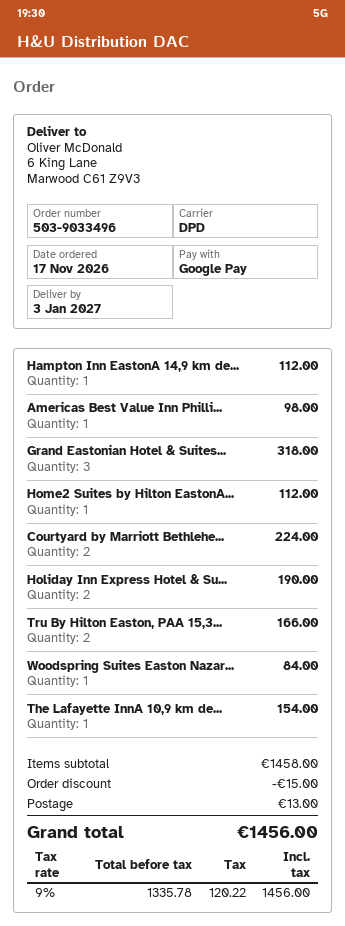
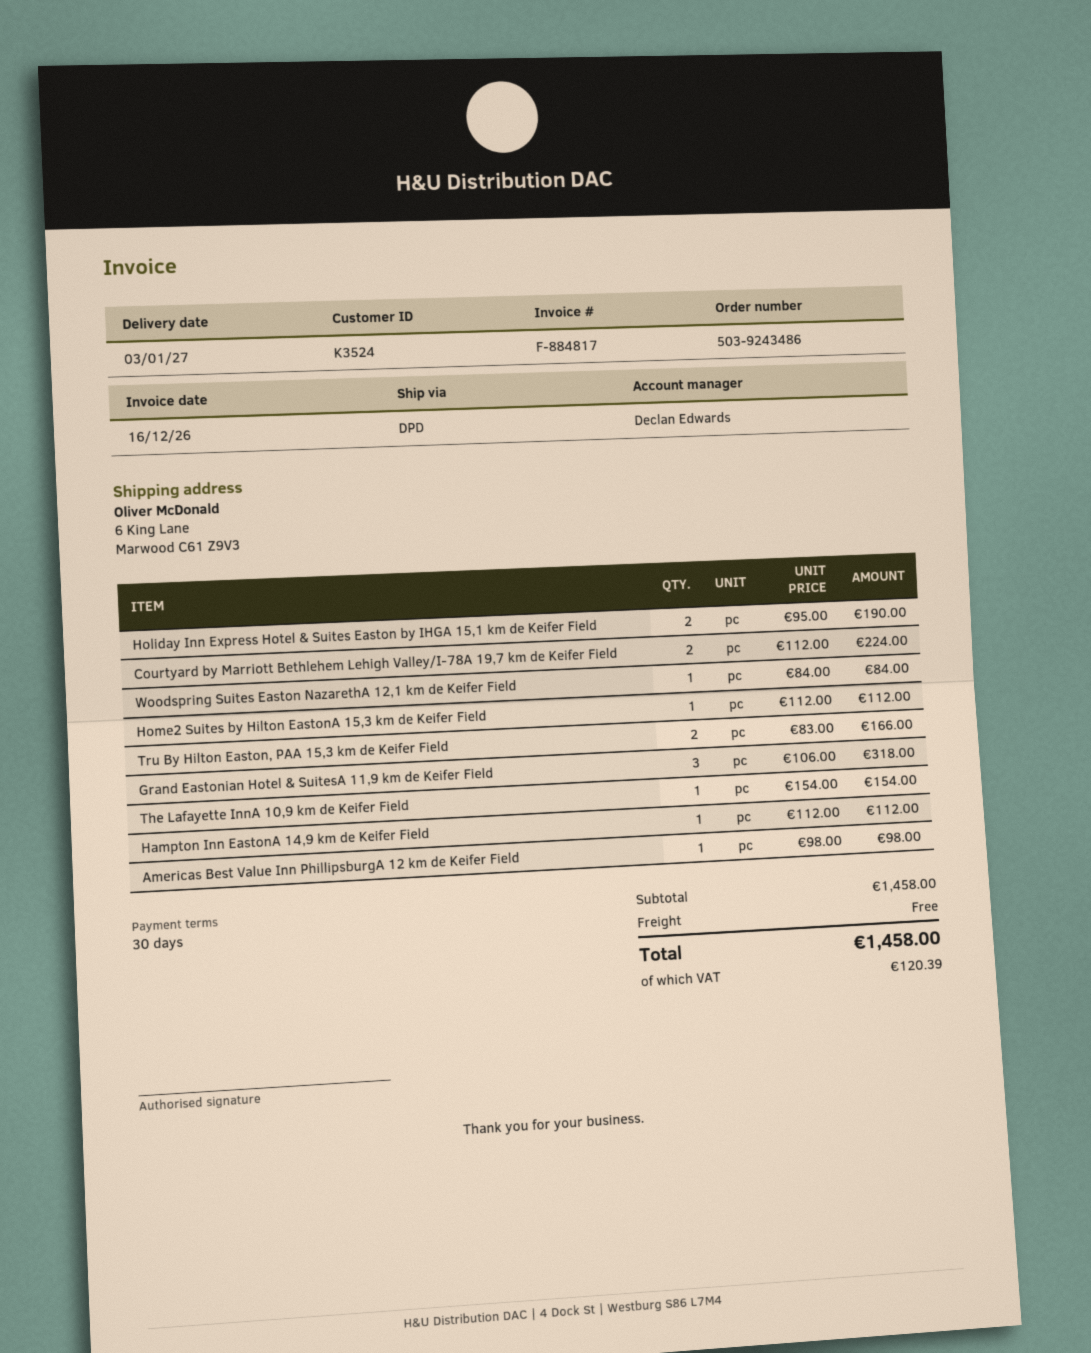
order number: 503-9033496 -> 503-9243486
discount: 15.00 -> none
shipping: 13.00 -> 0.00
tax: 120.22 -> 120.39
total: 1456.00 -> 1458.00

